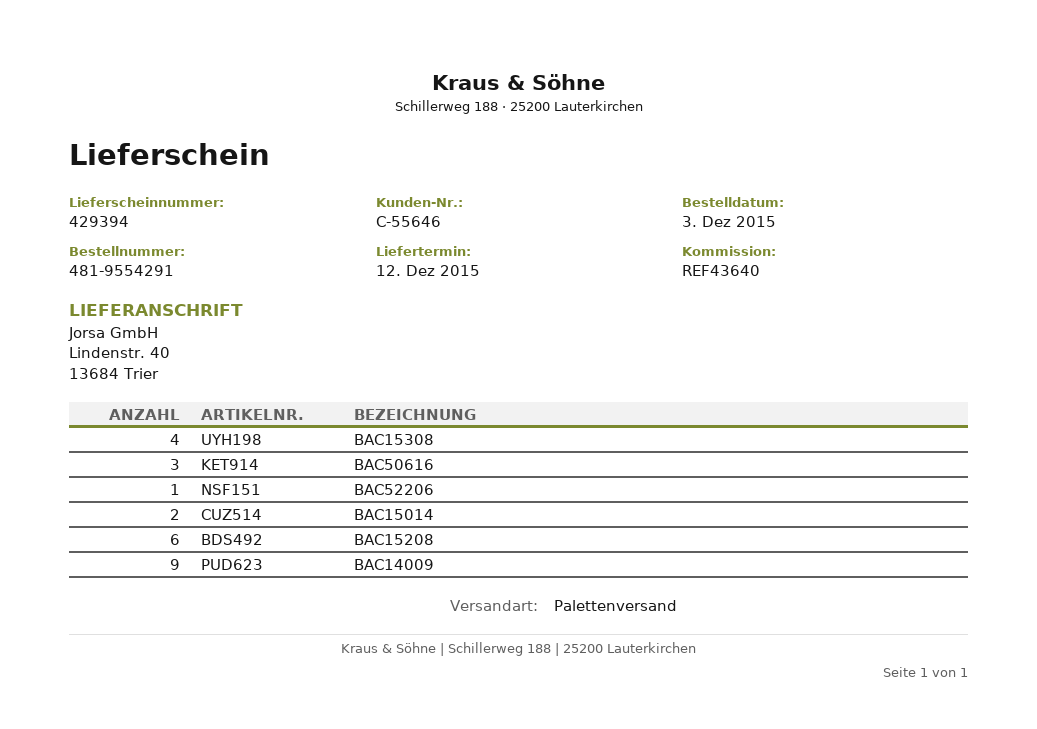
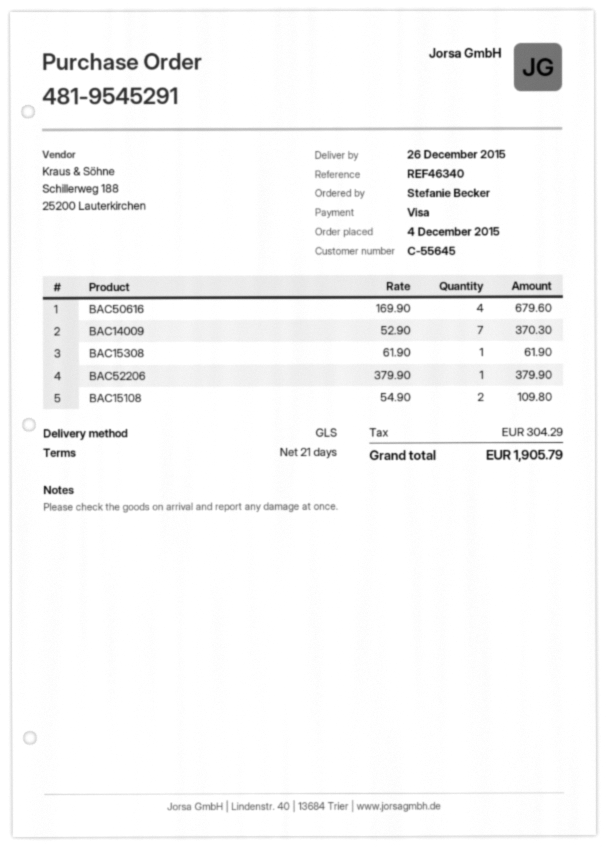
order number: 481-9554291 -> 481-9545291
order date: 2015-12-03 -> 2015-12-04
delivery date: 2015-12-12 -> 2015-12-26
customer number: C-55646 -> C-55645
reference: REF43640 -> REF46340
shipping method: pallet freight -> GLS
BAC15308: 4 -> 1
BAC50616: 3 -> 4
BAC15014: 2 -> none
BAC15208: 6 -> none
BAC14009: 9 -> 7
BAC15108: none -> 2

